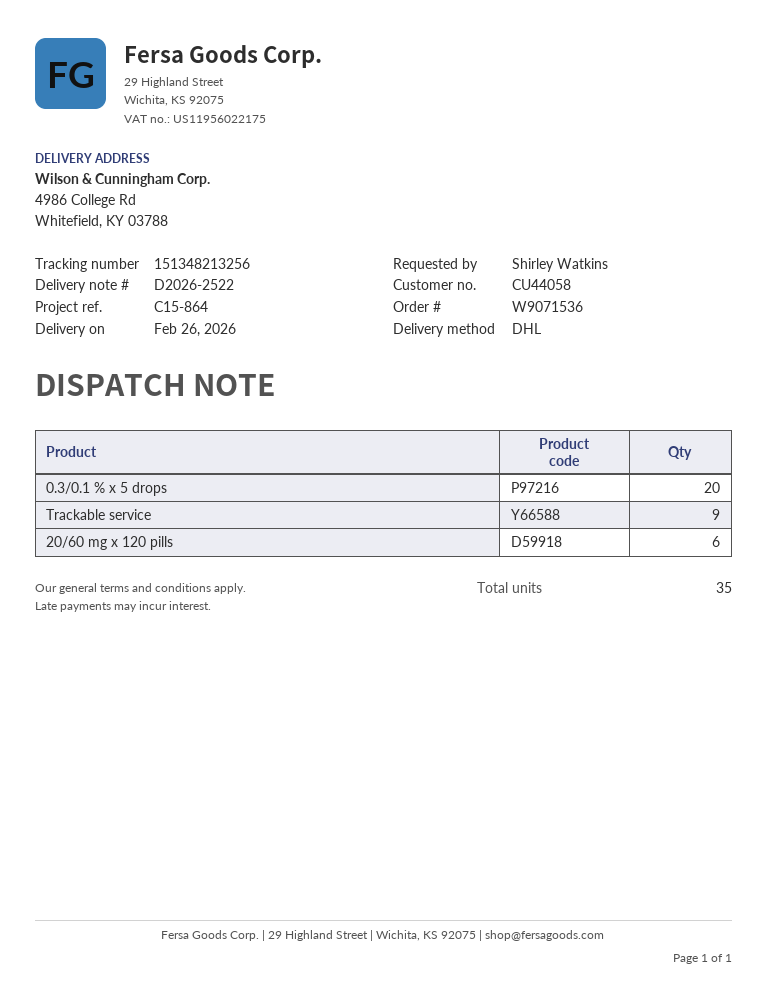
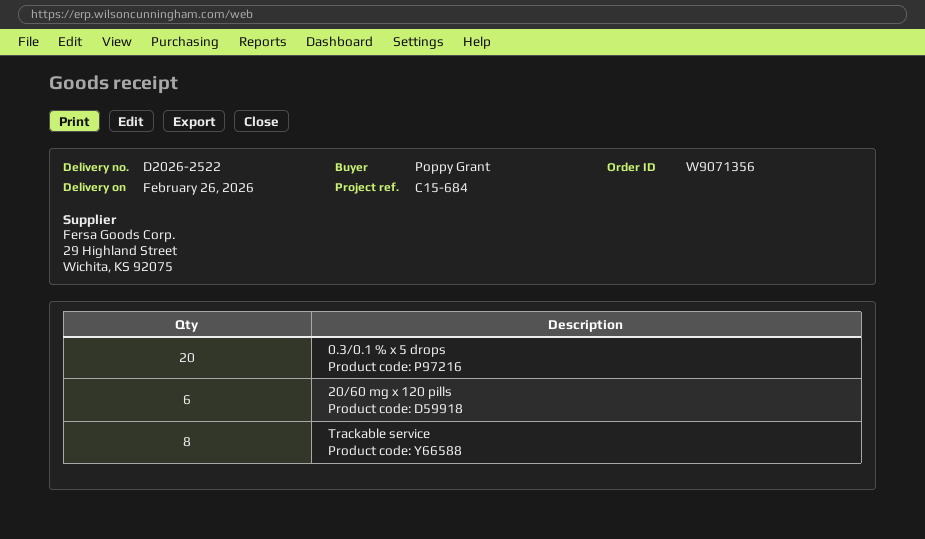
order number: W9071536 -> W9071356
reference: C15-864 -> C15-684
ordered by: Shirley Watkins -> Poppy Grant
Trackable service: 9 -> 8

